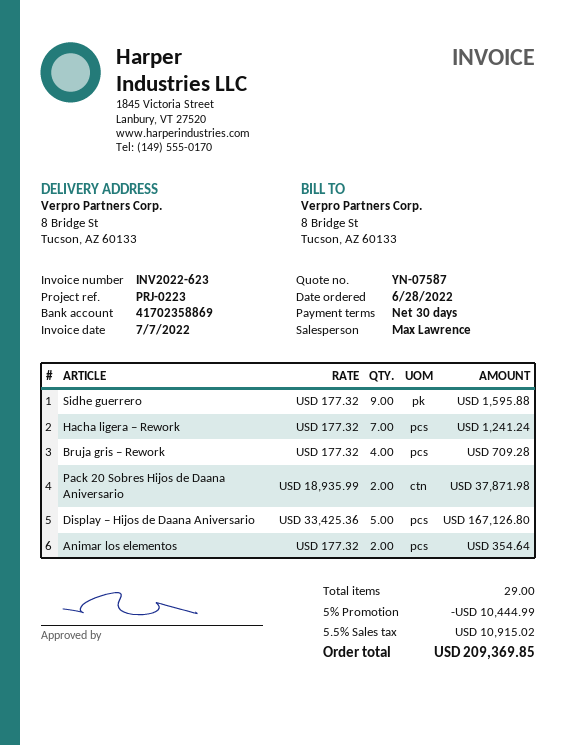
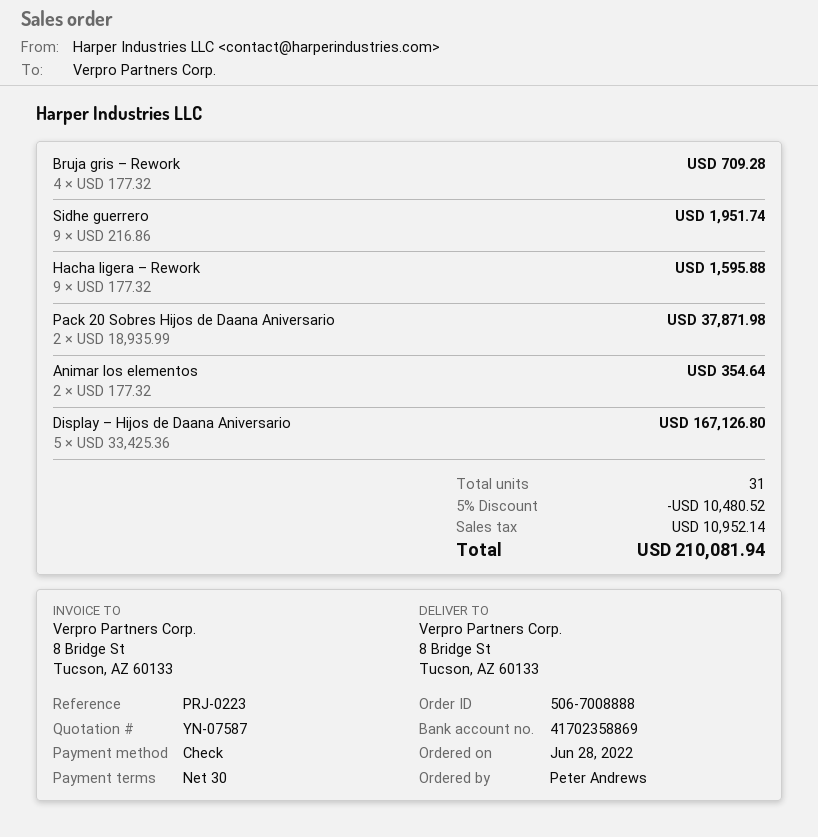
Sidhe guerrero: 9 x 177.32 = 1595.88 -> 9 x 216.86 = 1951.74
Hacha ligera – Rework: 7 x 177.32 = 1241.24 -> 9 x 177.32 = 1595.88
total quantity: 29 -> 31
discount: 5% = 10444.99 -> 5% = 10480.52
tax: 10915.02 -> 10952.14
total: 209369.85 -> 210081.94

